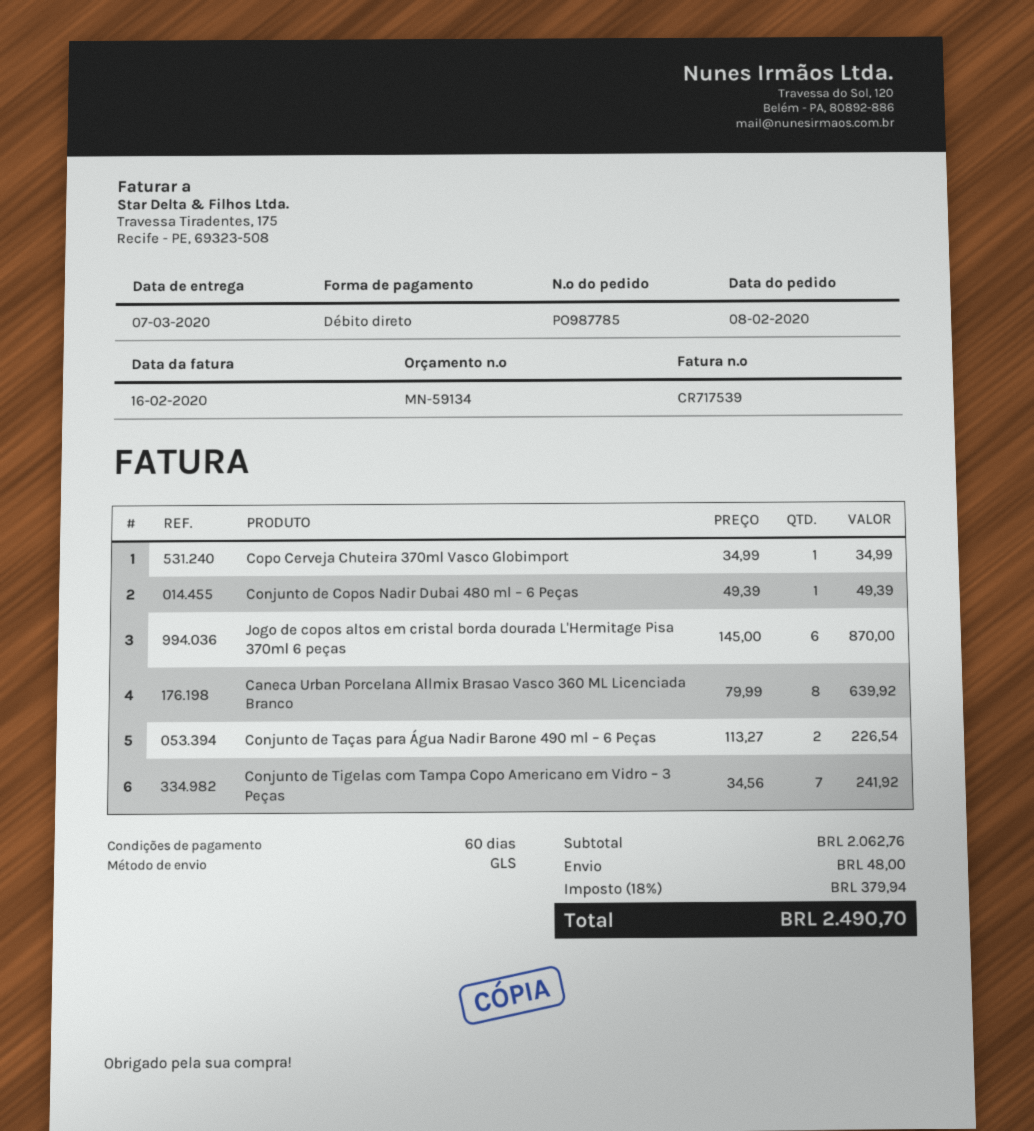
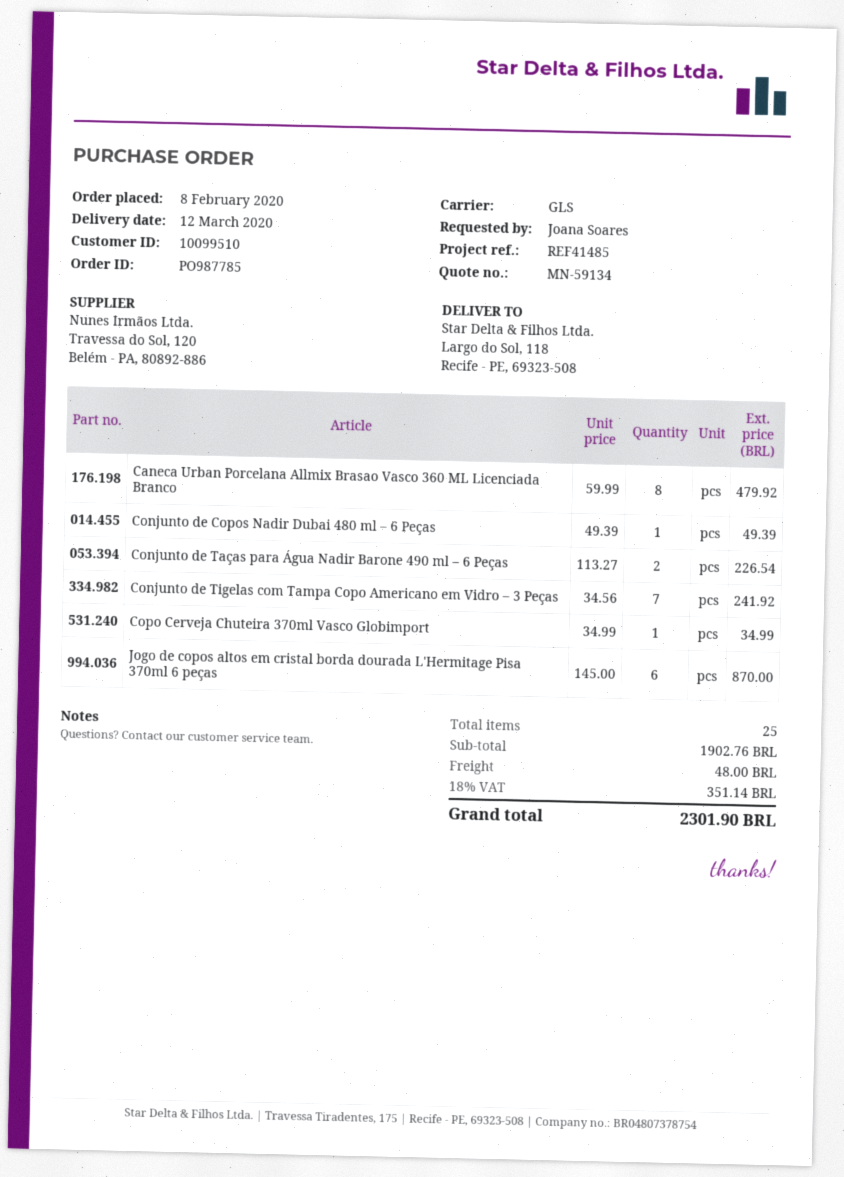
delivery date: 2020-03-07 -> 2020-03-12
Caneca Urban Porcelana Allmix Brasao Vasco 360 ML Licenciada Branco: 8 x 79.99 = 639.92 -> 8 x 59.99 = 479.92
subtotal: 2062.76 -> 1902.76
tax: 18% = 379.94 -> 18% = 351.14
total: 2490.70 -> 2301.90

